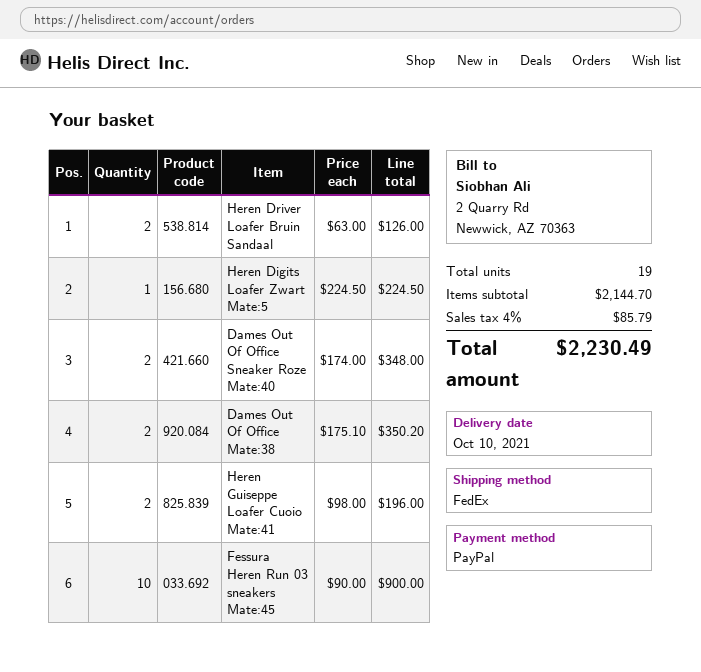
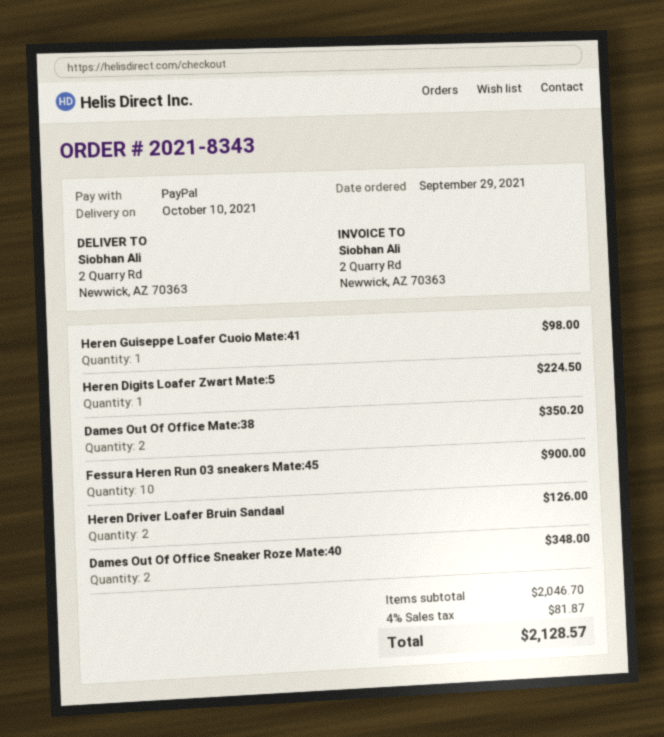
Heren Guiseppe Loafer Cuoio Mate:41: 2 for 196.00 -> 1 for 98.00
subtotal: 2144.70 -> 2046.70
tax: 4% = 85.79 -> 4% = 81.87
total: 2230.49 -> 2128.57

